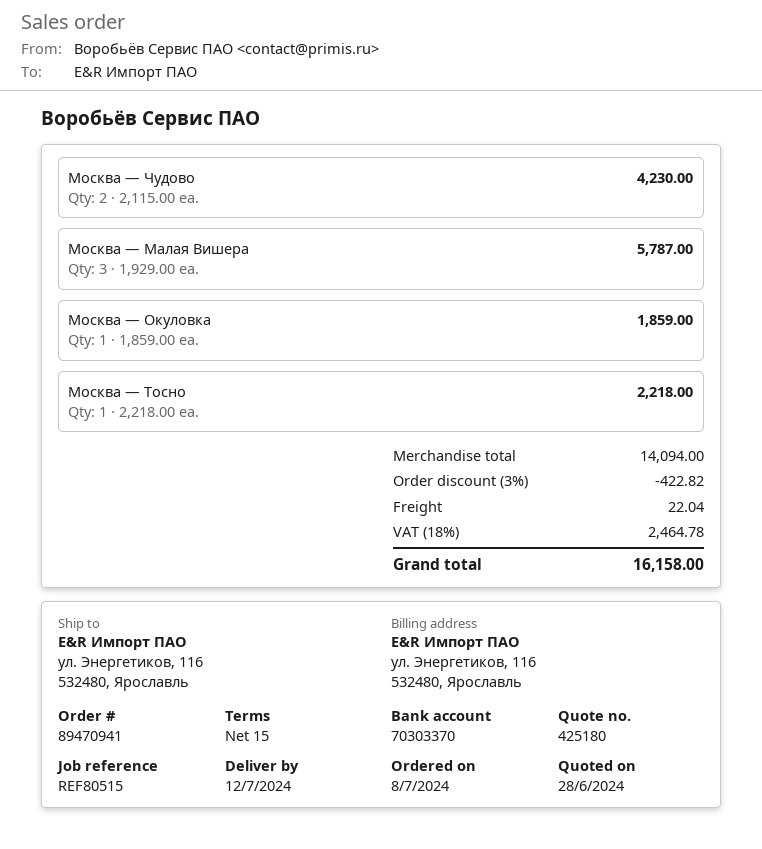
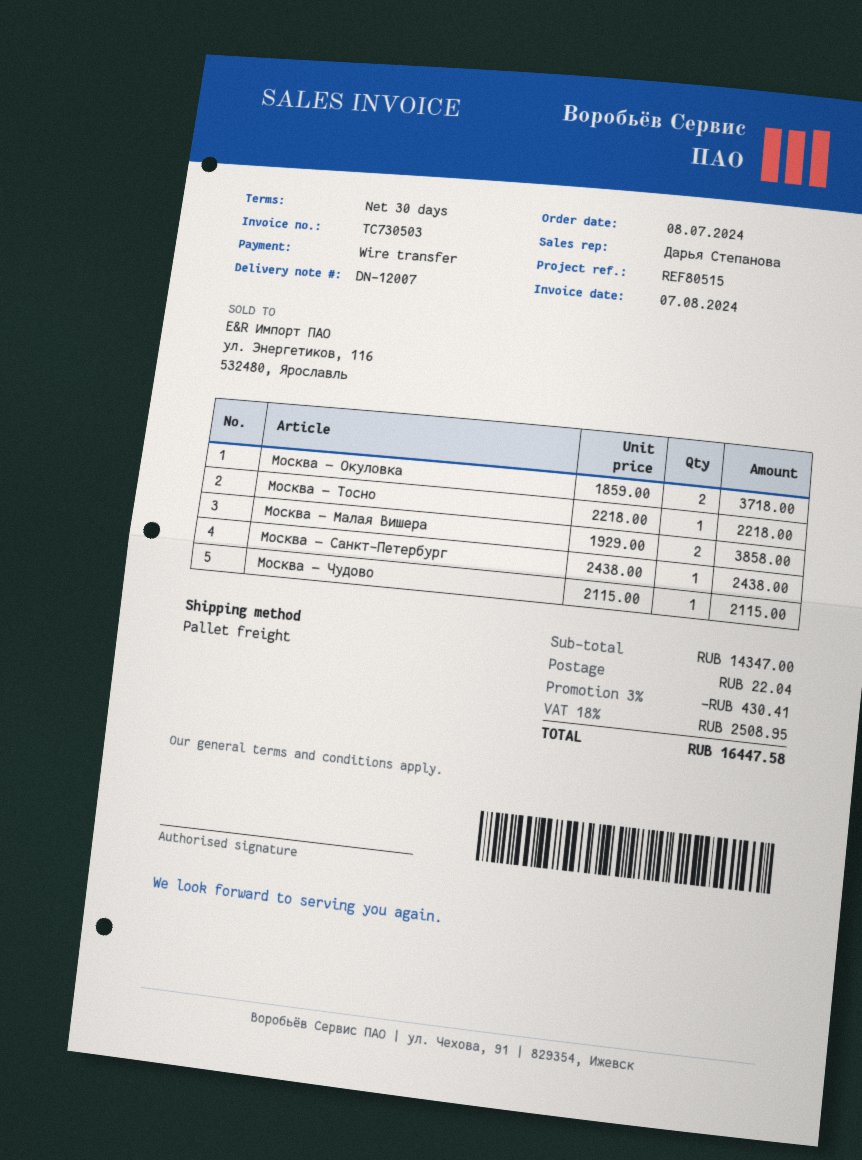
payment terms: 15 days -> 30 days
Москва — Чудово: 2 x 2115.00 = 4230.00 -> 1 x 2115.00 = 2115.00
Москва — Малая Вишера: 3 x 1929.00 = 5787.00 -> 2 x 1929.00 = 3858.00
Москва — Окуловка: 1 x 1859.00 = 1859.00 -> 2 x 1859.00 = 3718.00
Москва — Санкт-Петербург: none -> 1 x 2438.00 = 2438.00
subtotal: 14094.00 -> 14347.00
discount: 3% = 422.82 -> 3% = 430.41
tax: 18% = 2464.78 -> 18% = 2508.95
total: 16158.00 -> 16447.58

